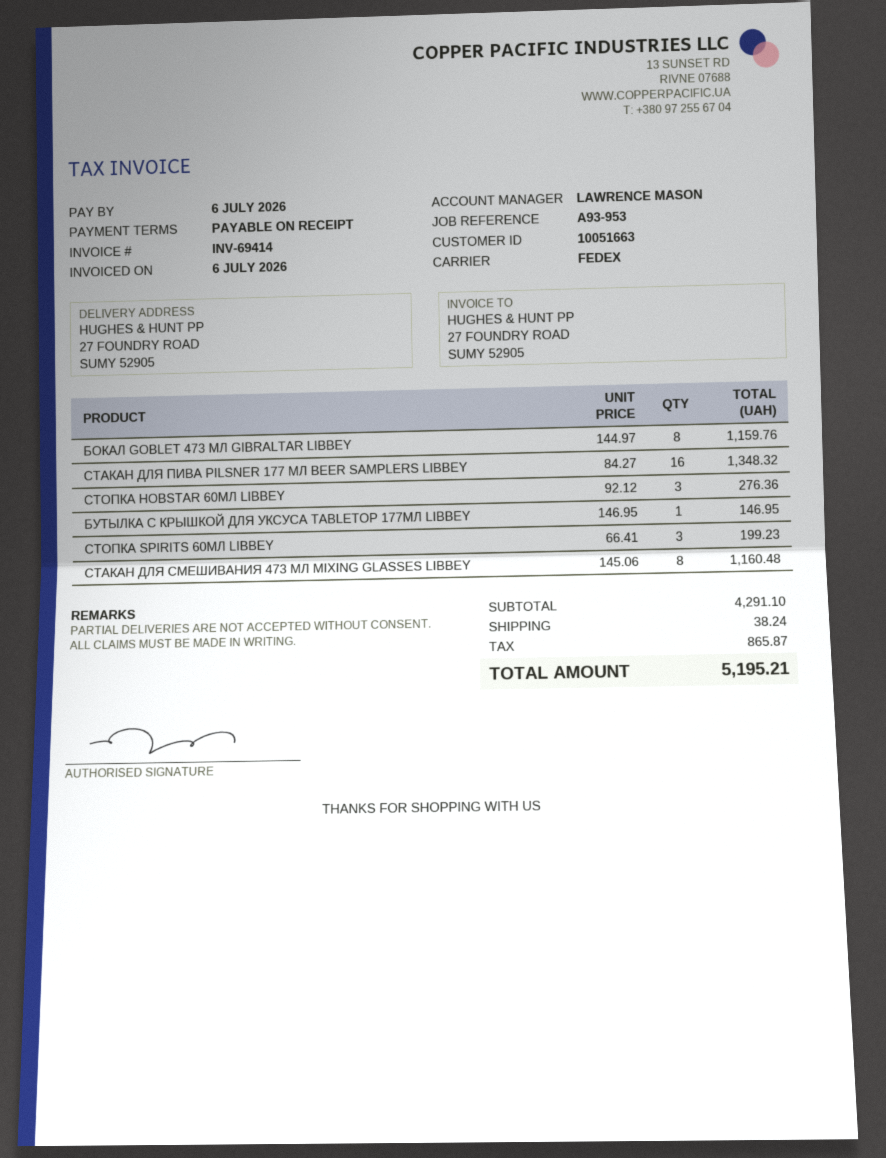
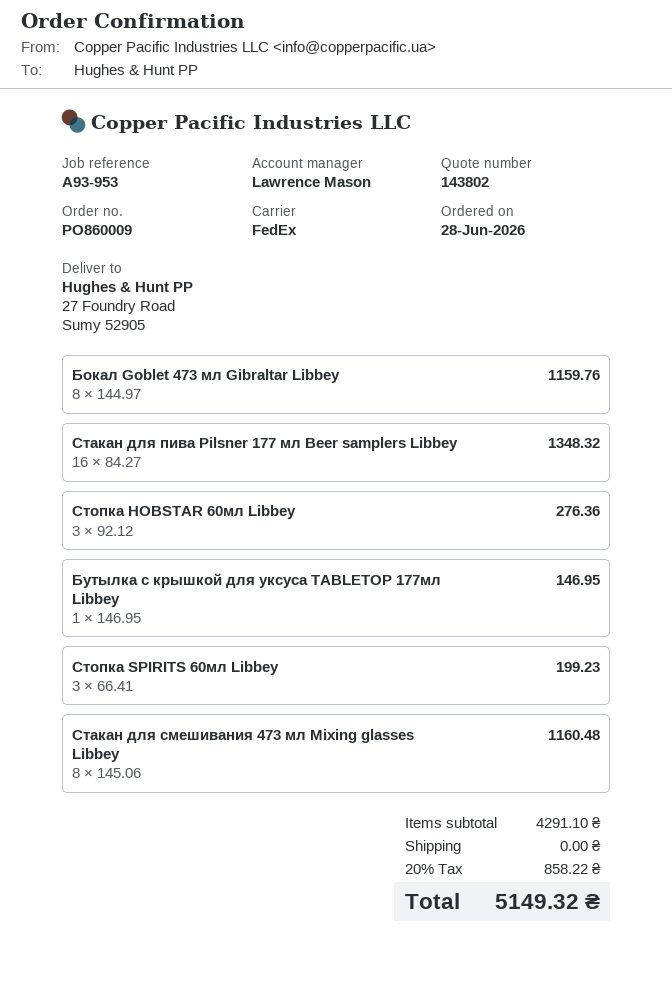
shipping: 38.24 -> 0.00
tax: 865.87 -> 858.22
total: 5195.21 -> 5149.32

